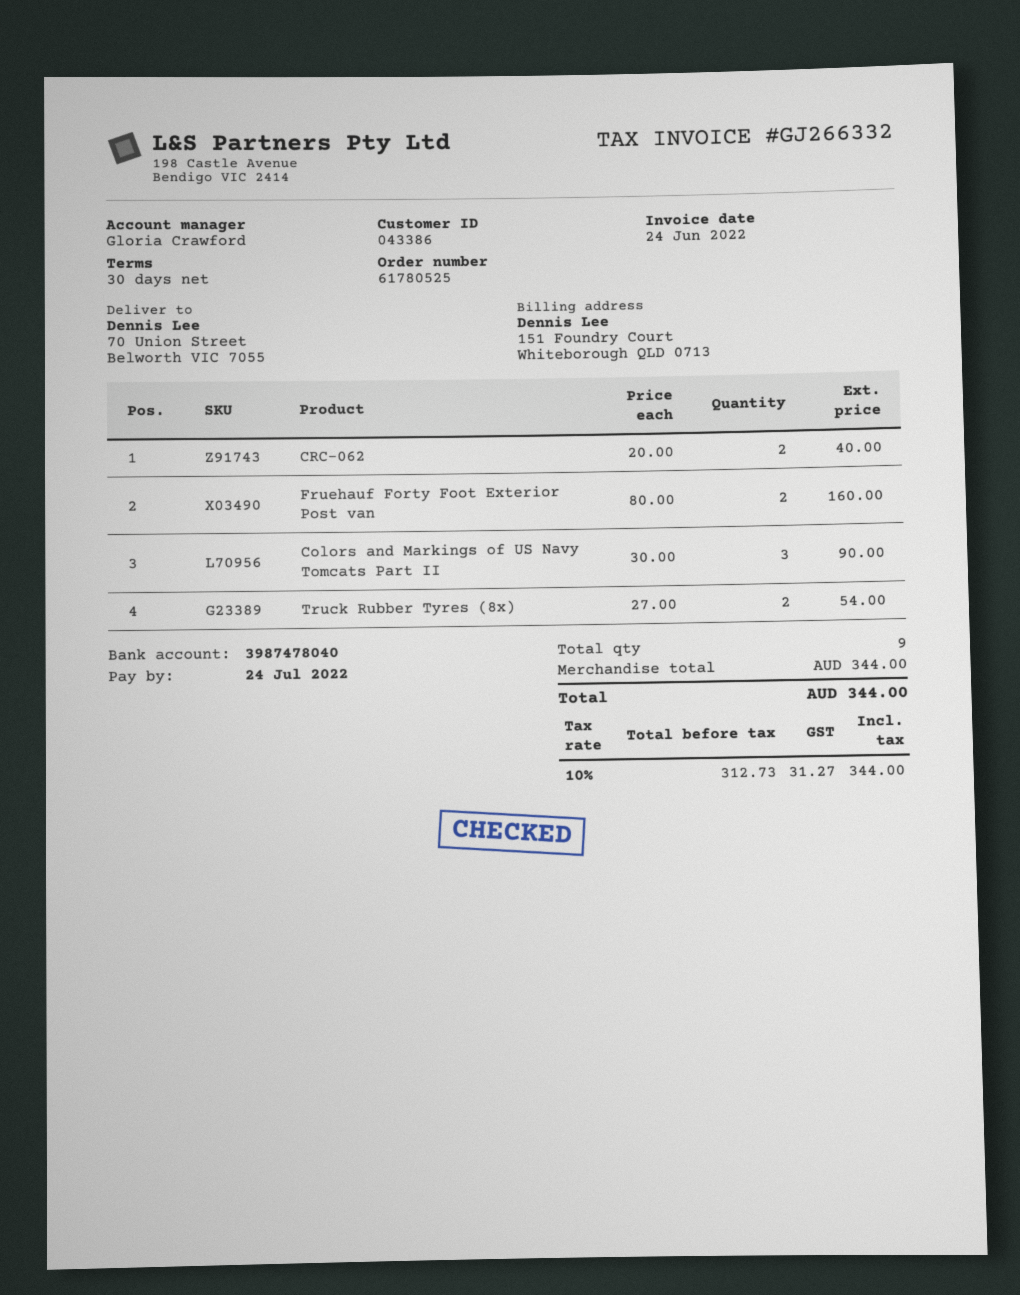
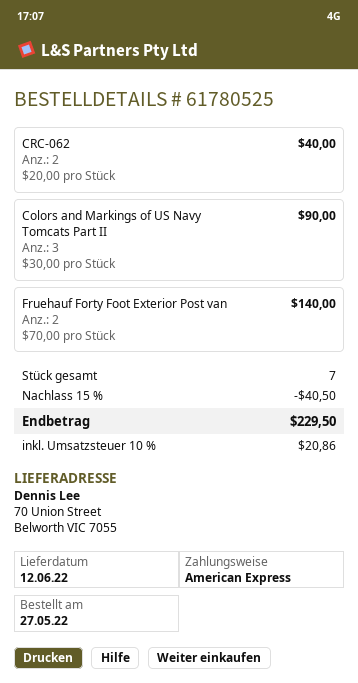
Fruehauf Forty Foot Exterior Post van: 2 x 80.00 = 160.00 -> 2 x 70.00 = 140.00
Truck Rubber Tyres (8x): 2 x 27.00 = 54.00 -> none
total quantity: 9 -> 7
discount: none -> 15% = 40.50
tax: 10% = 31.27 -> 10% = 20.86
total: 344.00 -> 229.50

